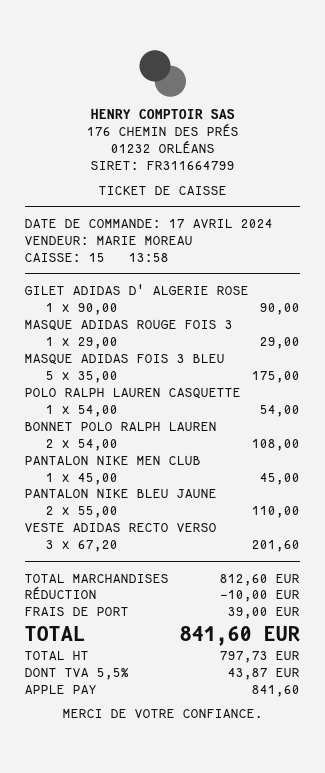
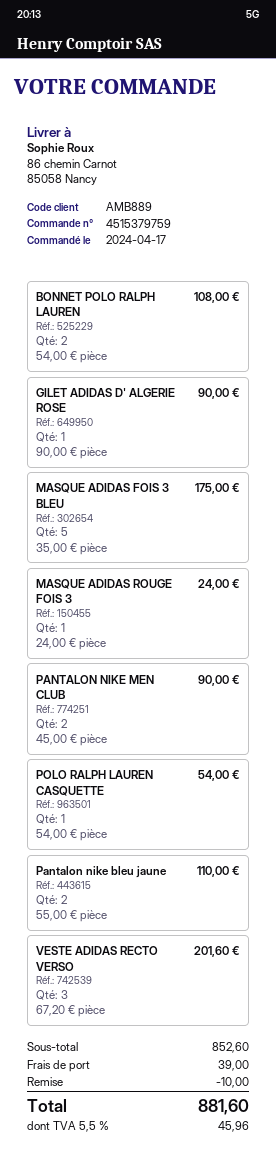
MASQUE ADIDAS ROUGE FOIS 3: 1 x 29.00 = 29.00 -> 1 x 24.00 = 24.00
PANTALON NIKE MEN CLUB: 1 x 45.00 = 45.00 -> 2 x 45.00 = 90.00
subtotal: 812.60 -> 852.60
tax: 5.5% = 43.87 -> 5.5% = 45.96
total: 841.60 -> 881.60

